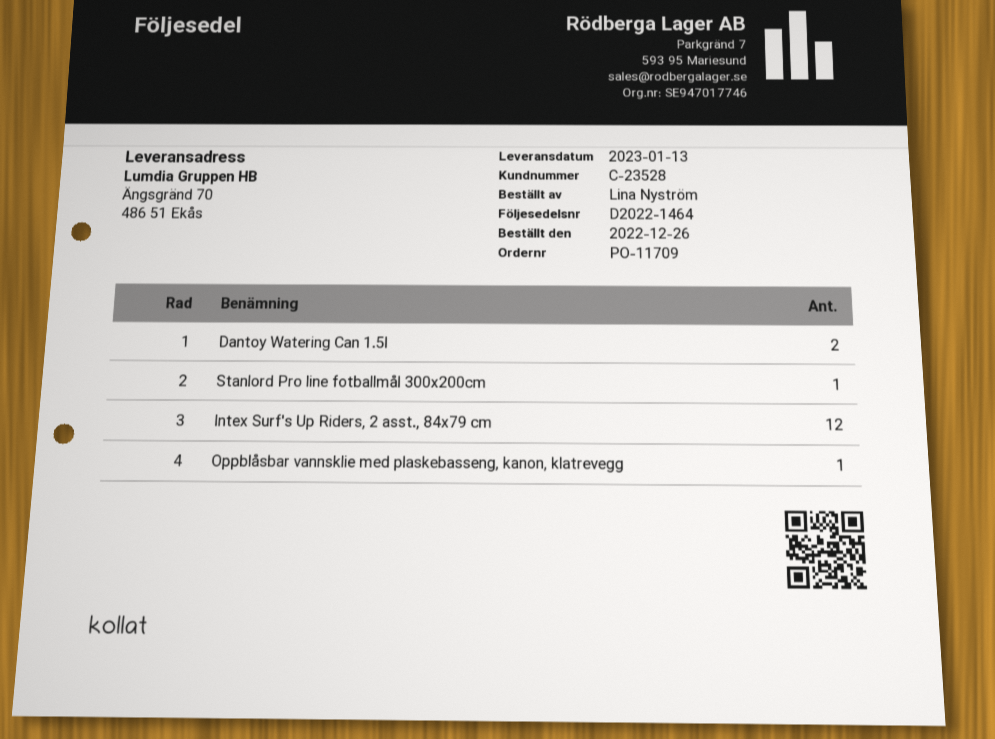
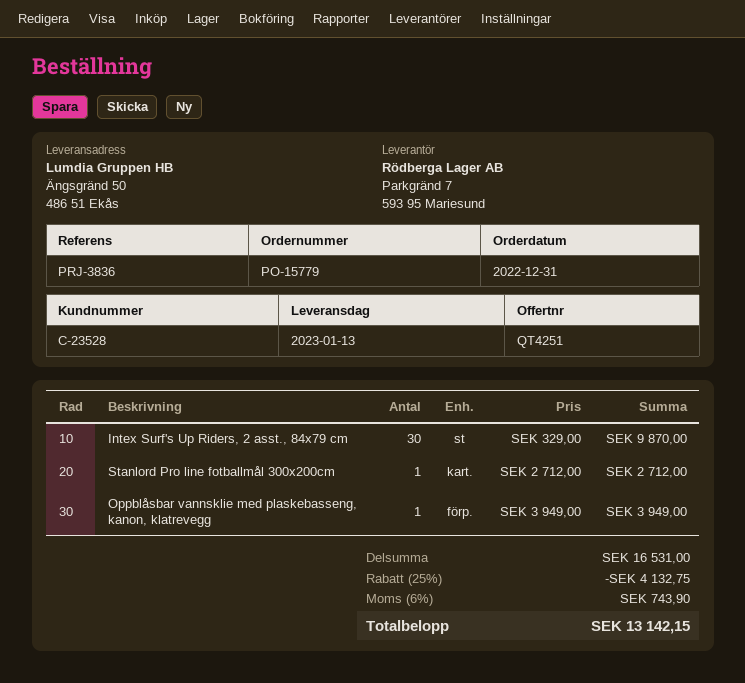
order number: PO-11709 -> PO-15779
order date: 2022-12-26 -> 2022-12-31
ship to: Ängsgränd 70, 486 51 Ekås -> Ängsgränd 50, 486 51 Ekås
Dantoy Watering Can 1.5l: 2 -> none
Intex Surf's Up Riders, 2 asst., 84x79 cm: 12 -> 30

